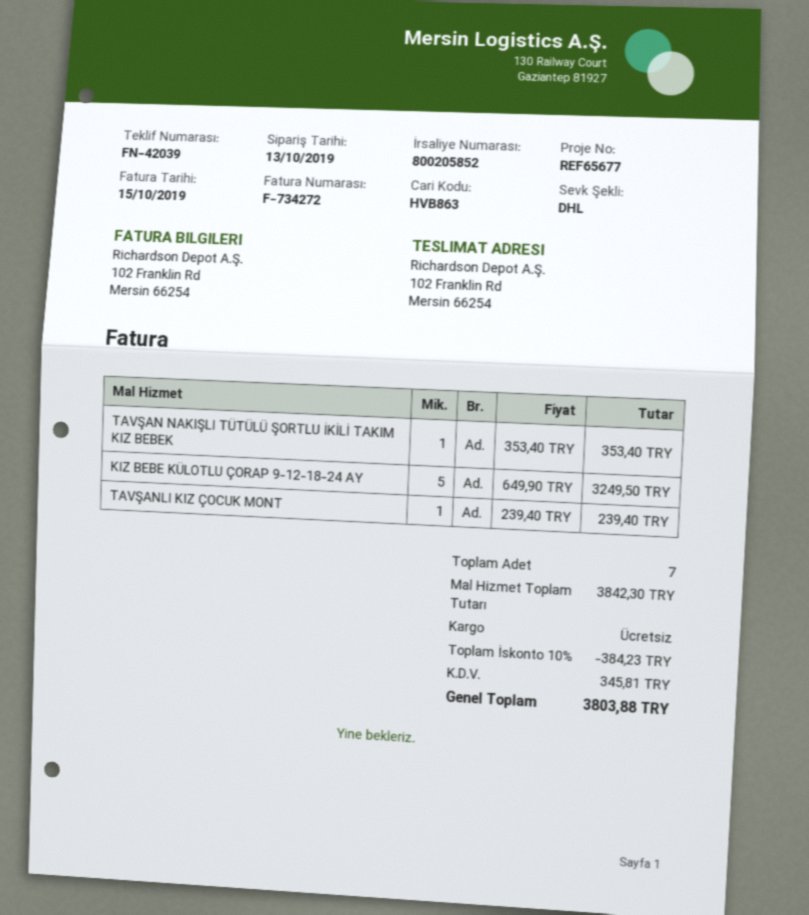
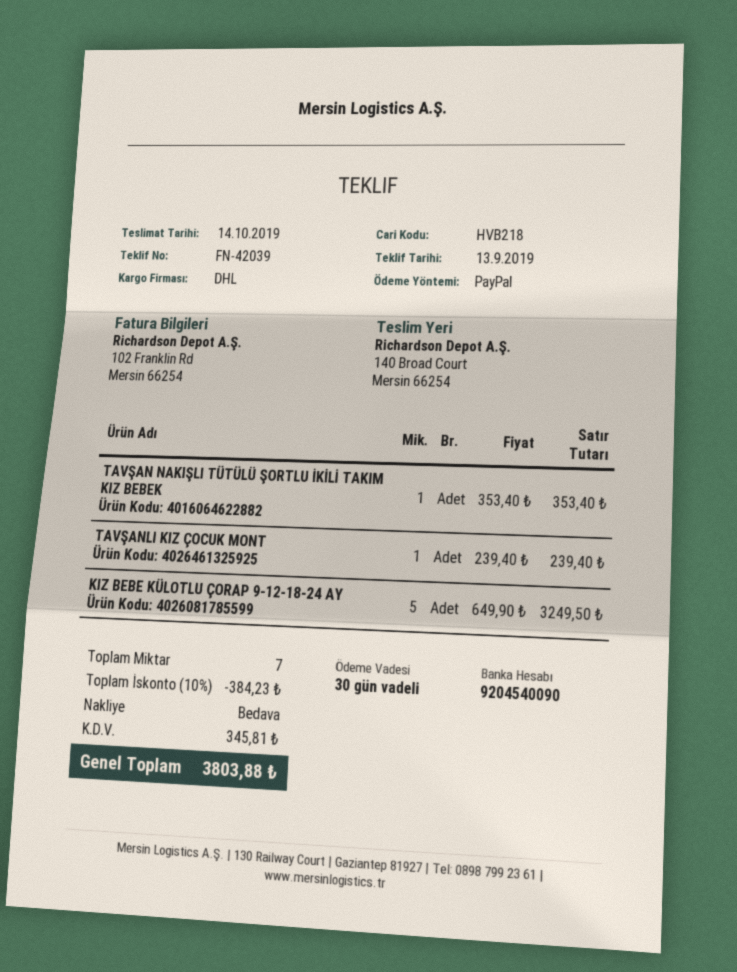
customer number: HVB863 -> HVB218
ship to: 102 Franklin Rd, Mersin 66254 -> 140 Broad Court, Mersin 66254

